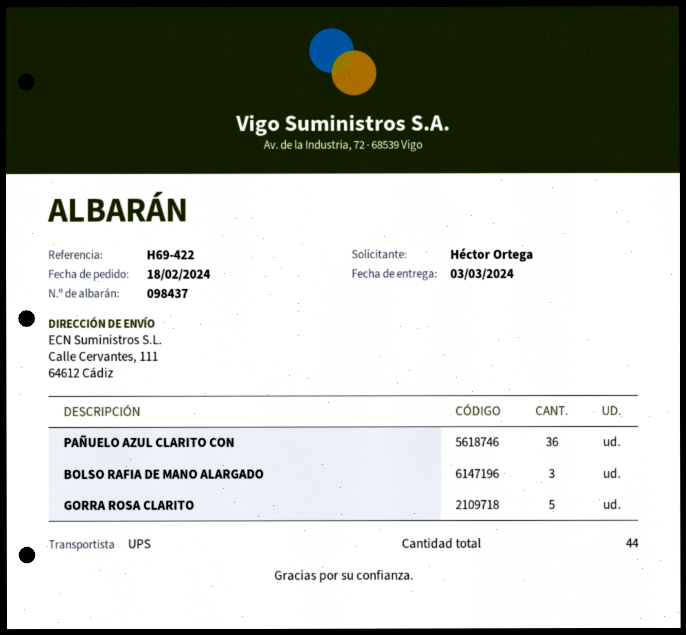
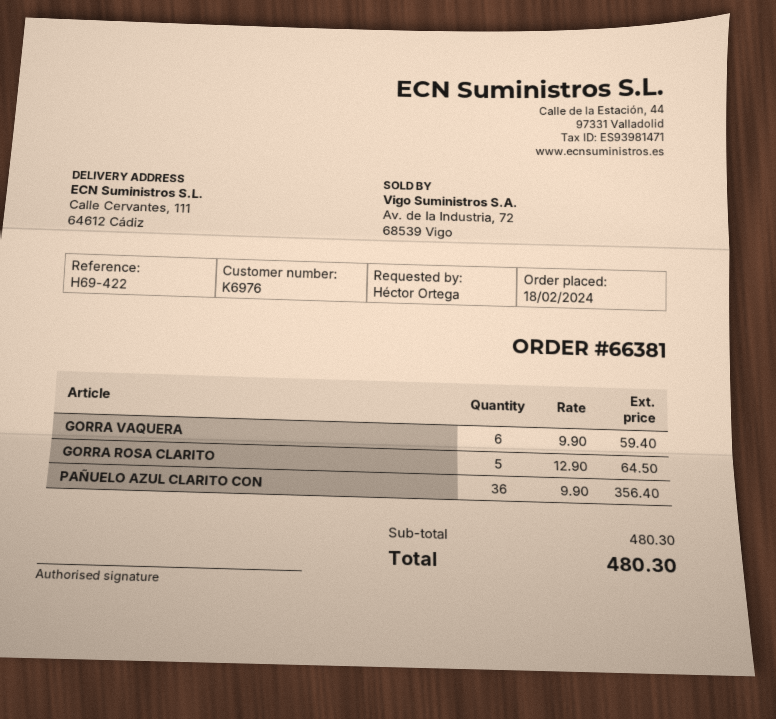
BOLSO RAFIA DE MANO ALARGADO: 3 -> none
GORRA VAQUERA: none -> 6

